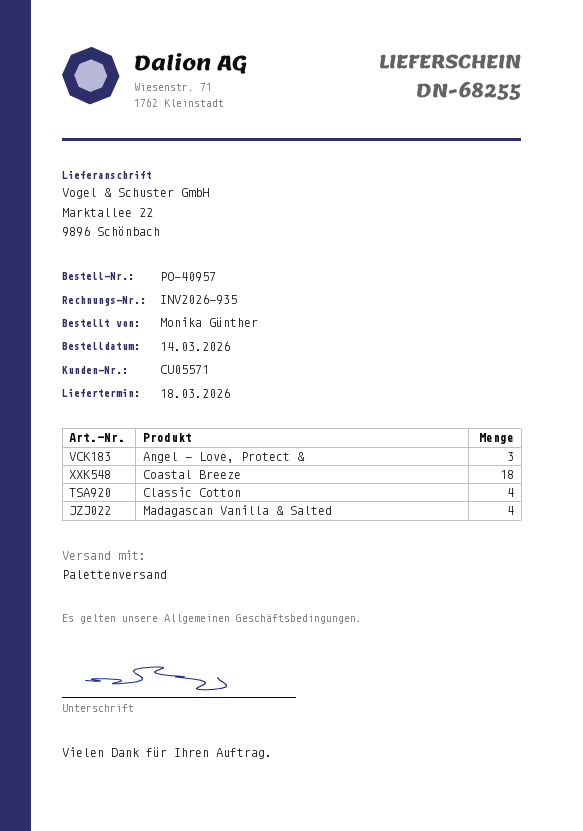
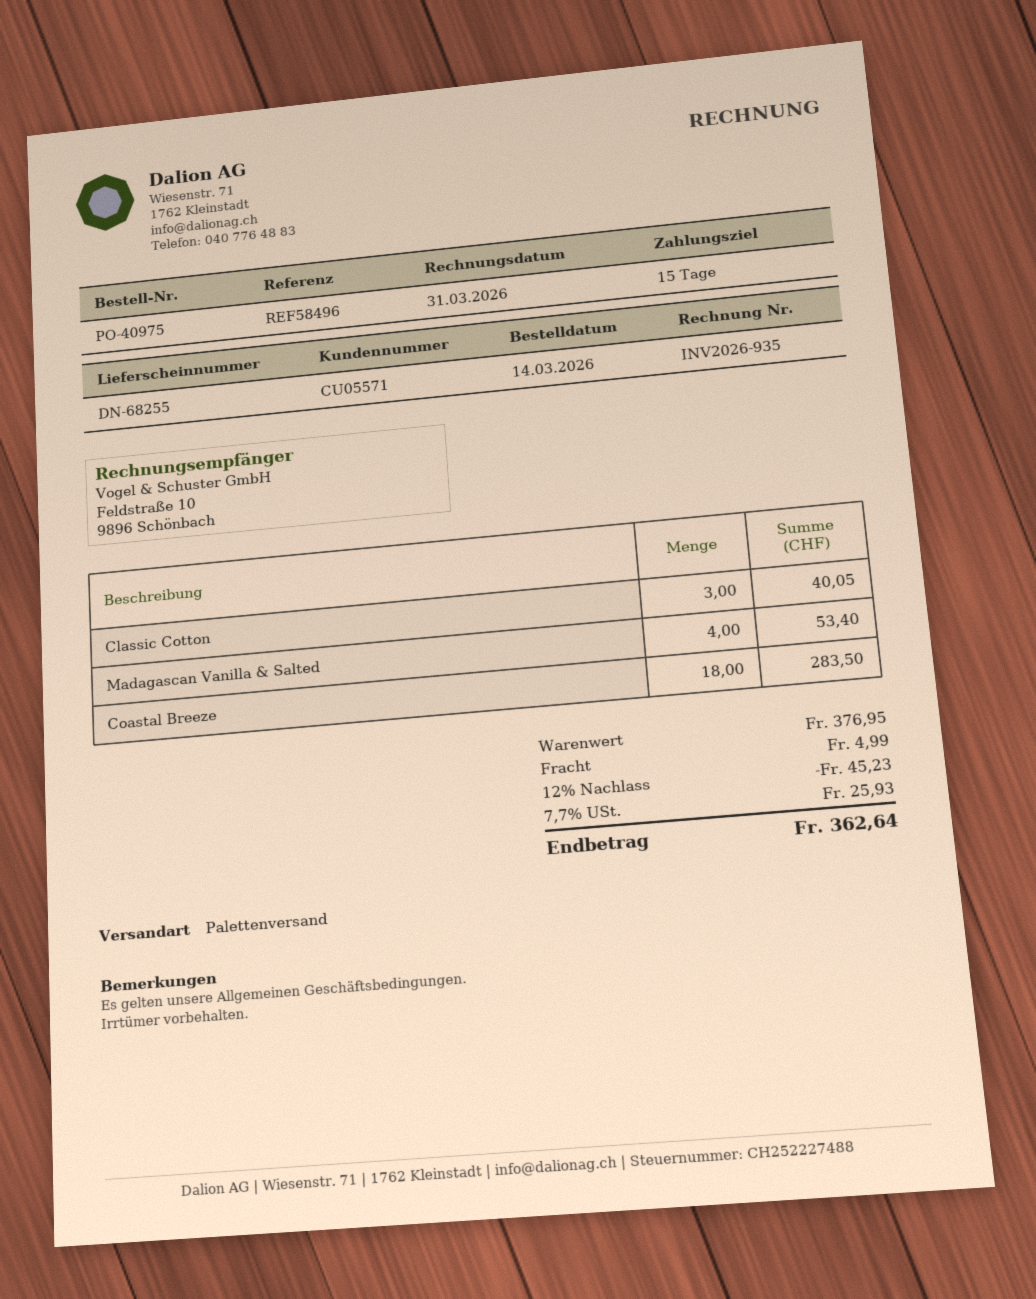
order number: PO-40957 -> PO-40975
Angel - Love, Protect &: 3 -> none
Classic Cotton: 4 -> 3

